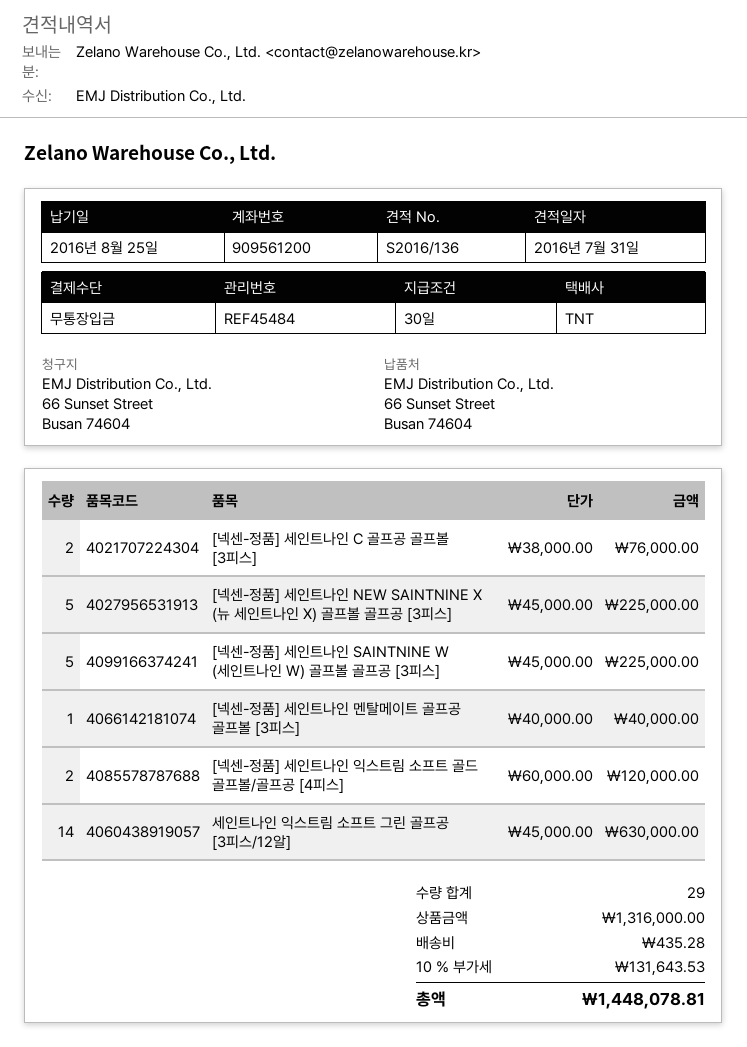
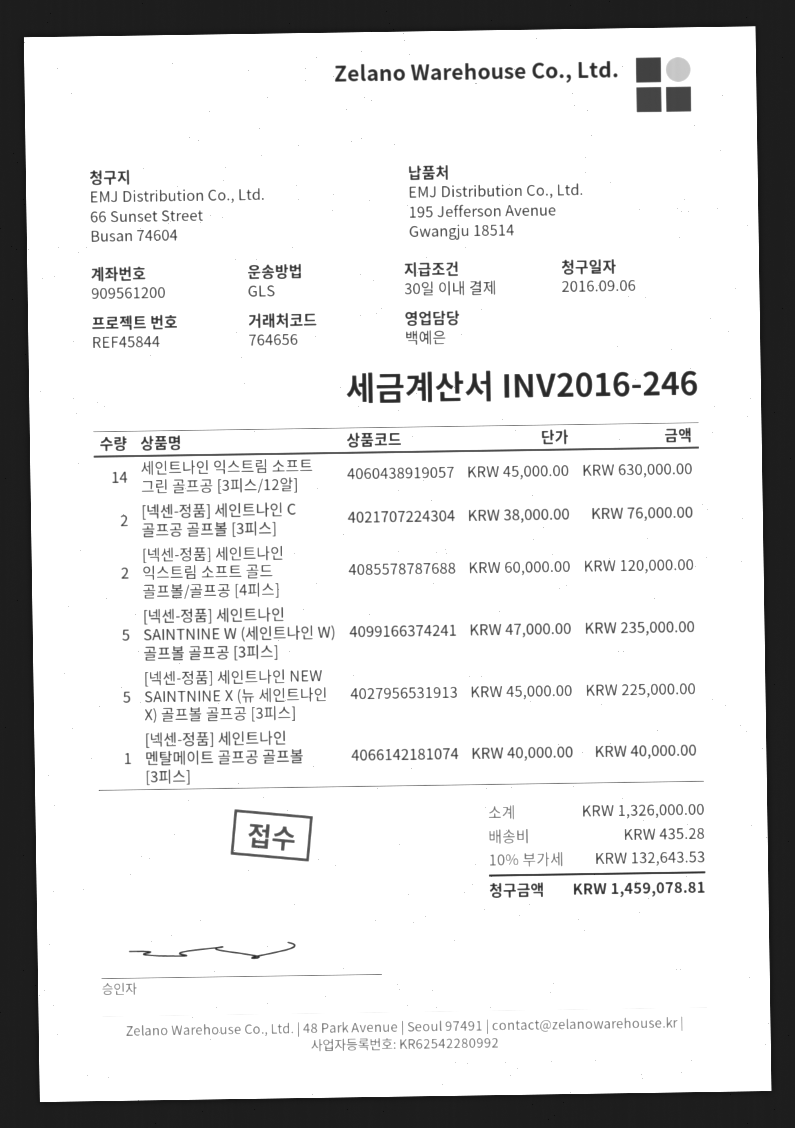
reference: REF45484 -> REF45844
shipping method: TNT -> GLS
ship to: 66 Sunset Street, Busan 74604 -> 195 Jefferson Avenue, Gwangju 18514
[넥센-정품] 세인트나인 SAINTNINE W (세인트나인 W) 골프볼 골프공 [3피스]: 5 x 45000.00 = 225000.00 -> 5 x 47000.00 = 235000.00
subtotal: 1316000.00 -> 1326000.00
tax: 10% = 131643.53 -> 10% = 132643.53
total: 1448078.81 -> 1459078.81

